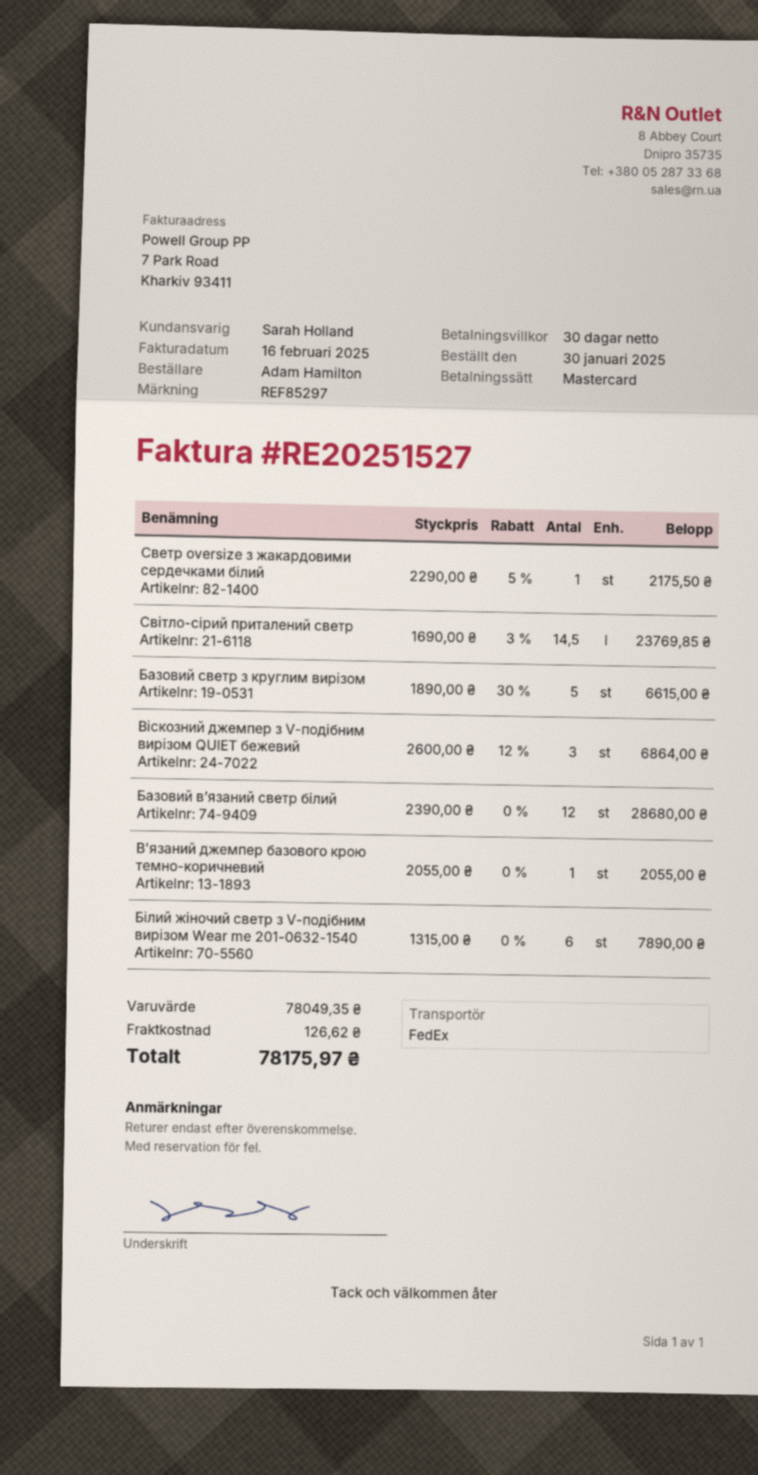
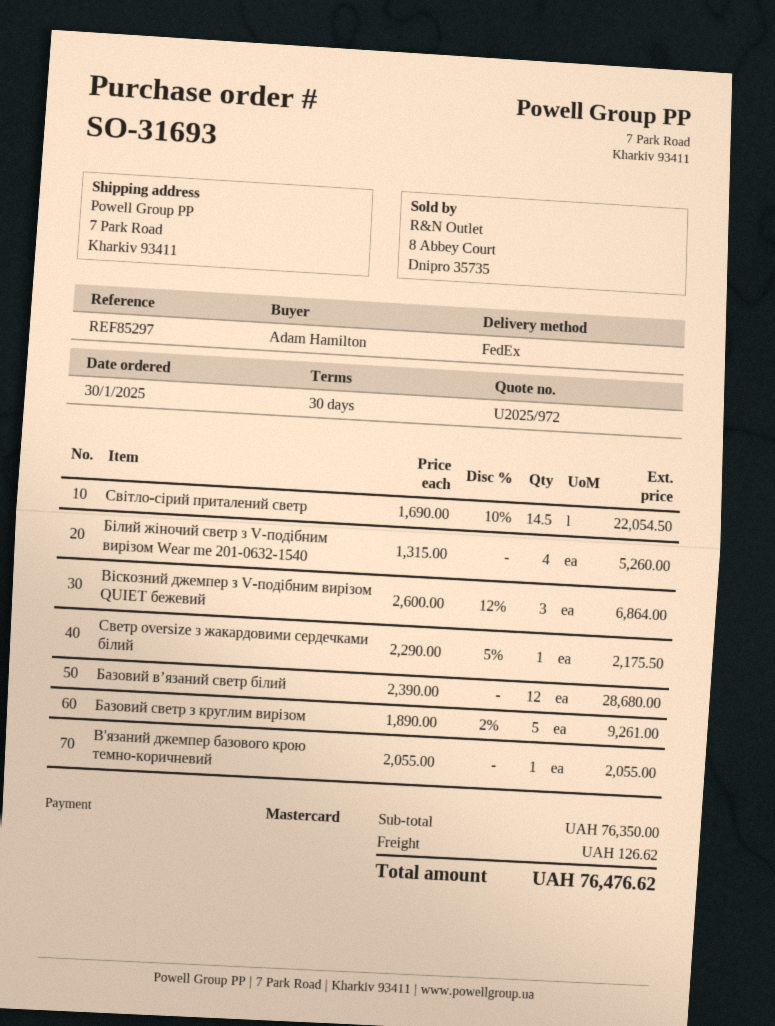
Світло-сірий приталений светр: 14.5 x 1690.00 - 3% = 23769.85 -> 14.5 x 1690.00 - 10% = 22054.50
Базовий светр з круглим вирізом: 5 x 1890.00 - 30% = 6615.00 -> 5 x 1890.00 - 2% = 9261.00
Білий жіночий светр з V-подібним вирізом Wear me 201-0632-1540: 6 x 1315.00 = 7890.00 -> 4 x 1315.00 = 5260.00
subtotal: 78049.35 -> 76350.00
total: 78175.97 -> 76476.62

